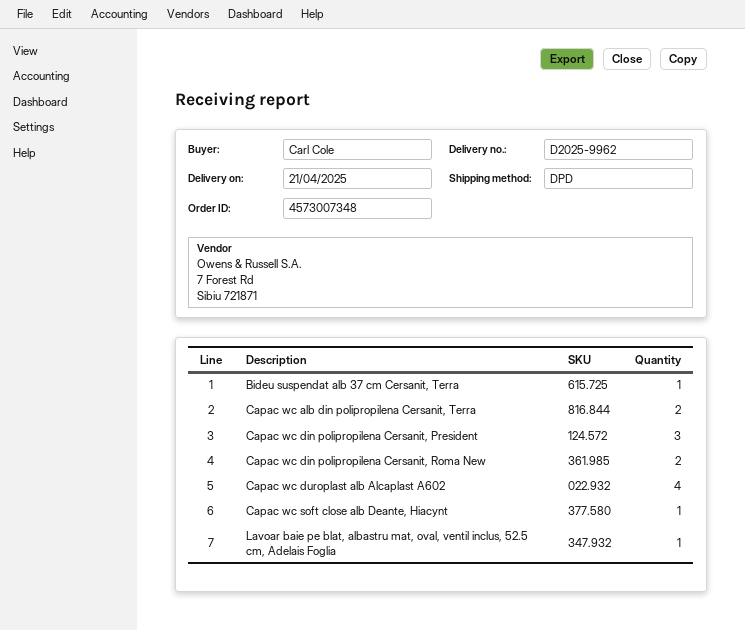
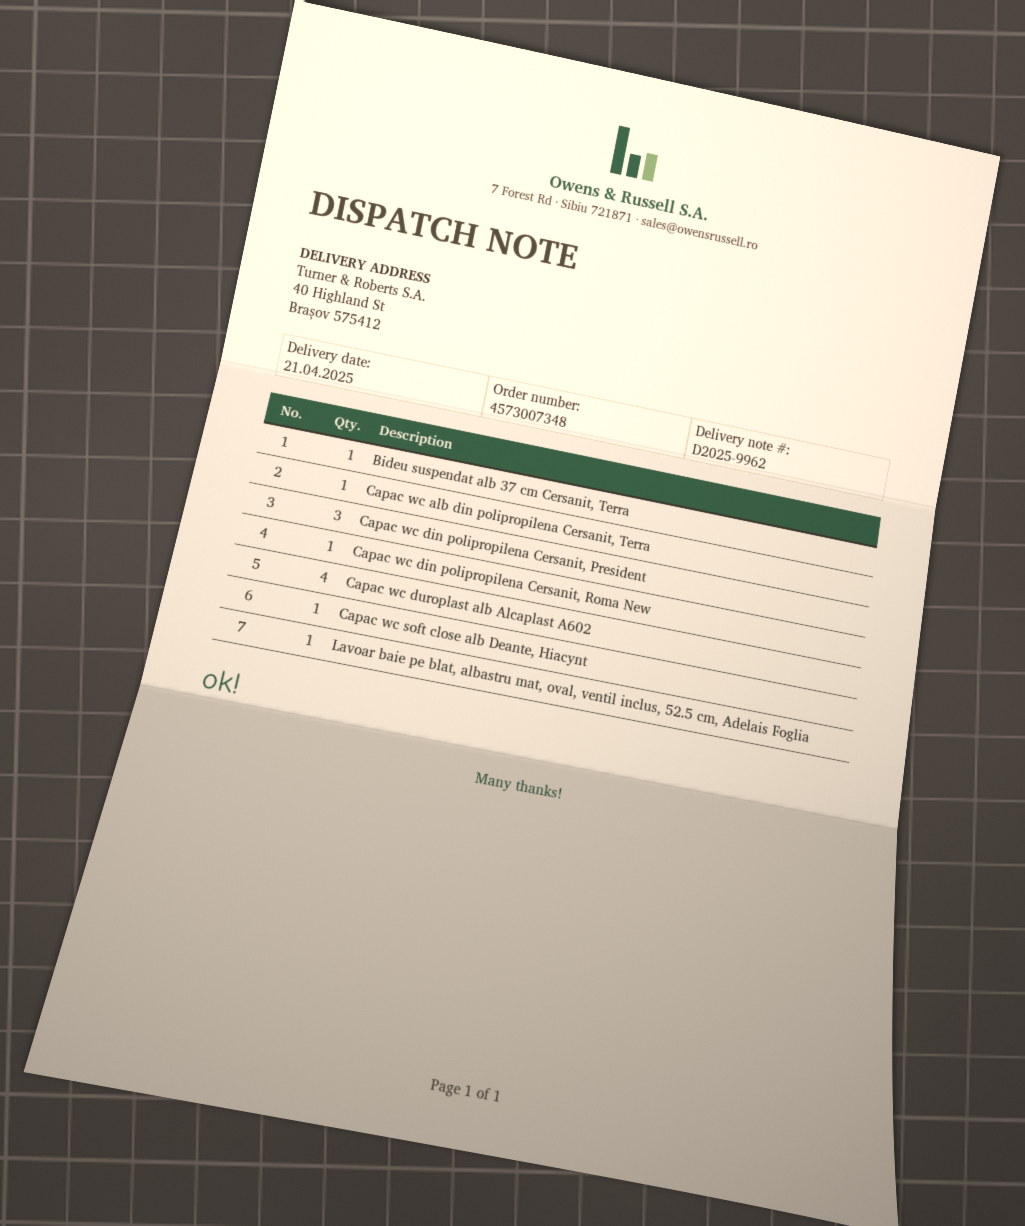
Capac wc alb din polipropilena Cersanit, Terra: 2 -> 1
Capac wc din polipropilena Cersanit, Roma New: 2 -> 1

